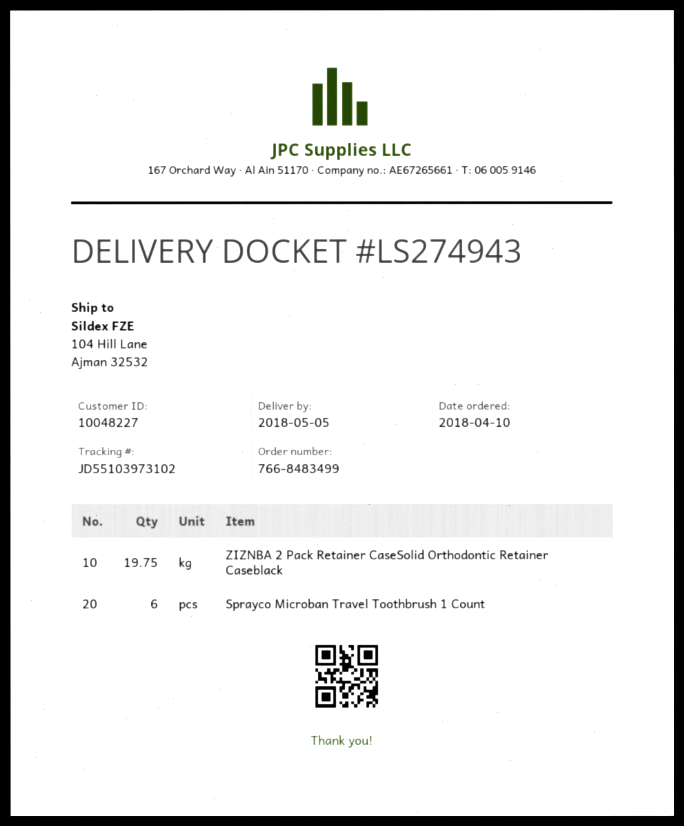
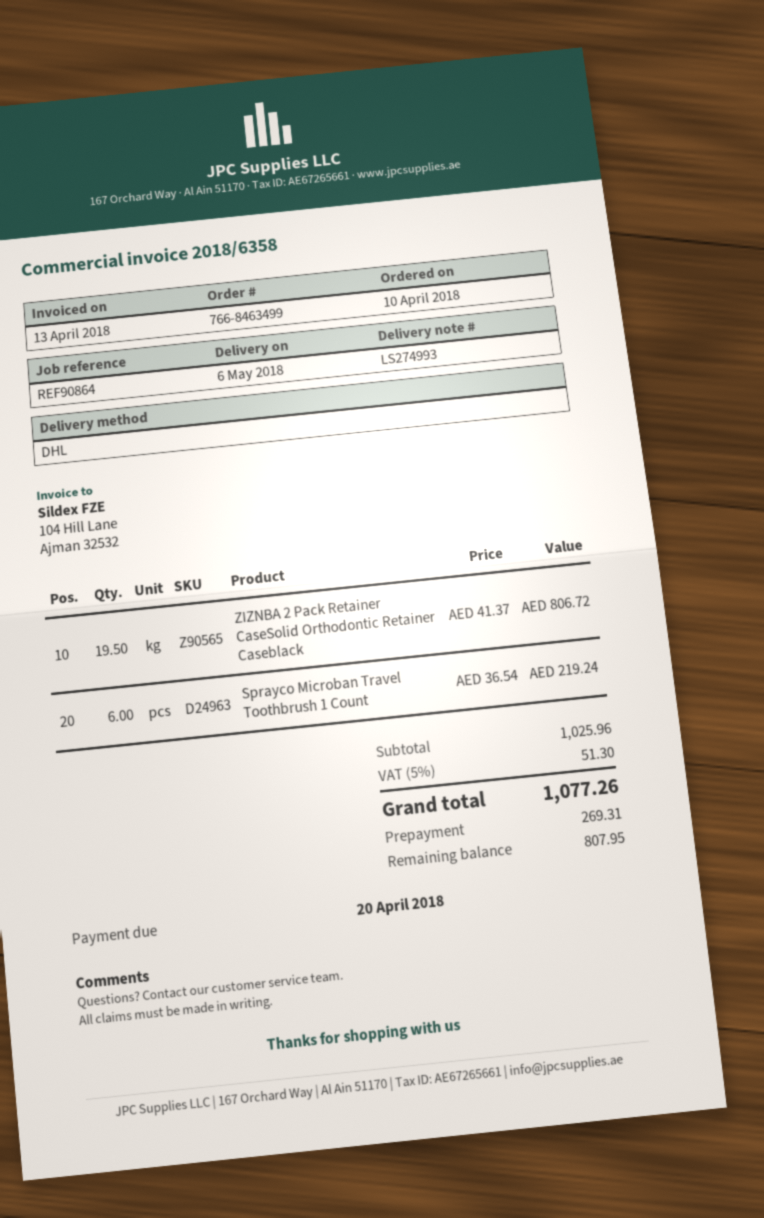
order number: 766-8483499 -> 766-8463499
delivery note number: LS274943 -> LS274993
delivery date: 2018-05-05 -> 2018-05-06
ZIZNBA 2 Pack Retainer CaseSolid Orthodontic Retainer Caseblack: 19.75 -> 19.5

